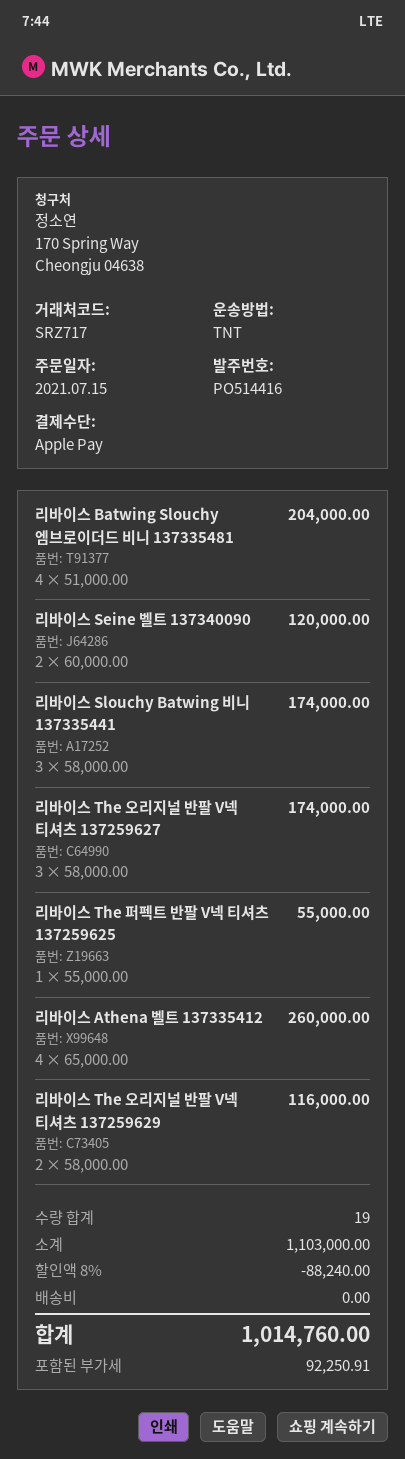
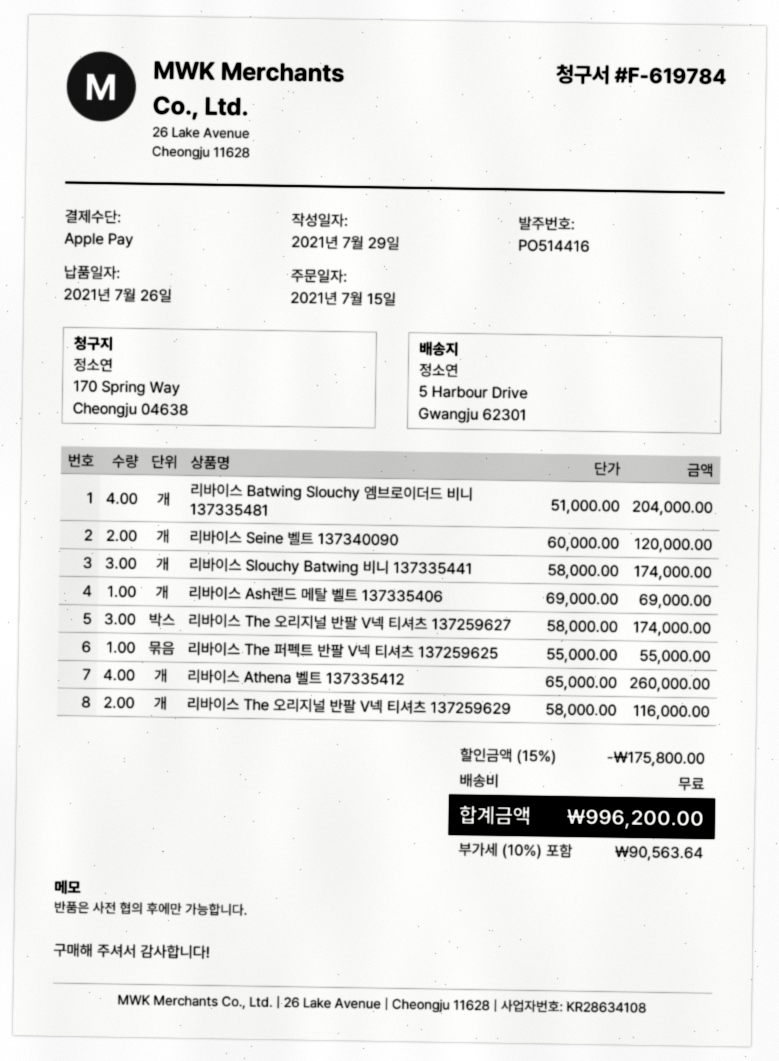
리바이스 Ash랜드 메탈 벨트 137335406: none -> 1 x 69000.00 = 69000.00
discount: 8% = 88240.00 -> 15% = 175800.00
tax: 92250.91 -> 90563.64
total: 1014760.00 -> 996200.00

